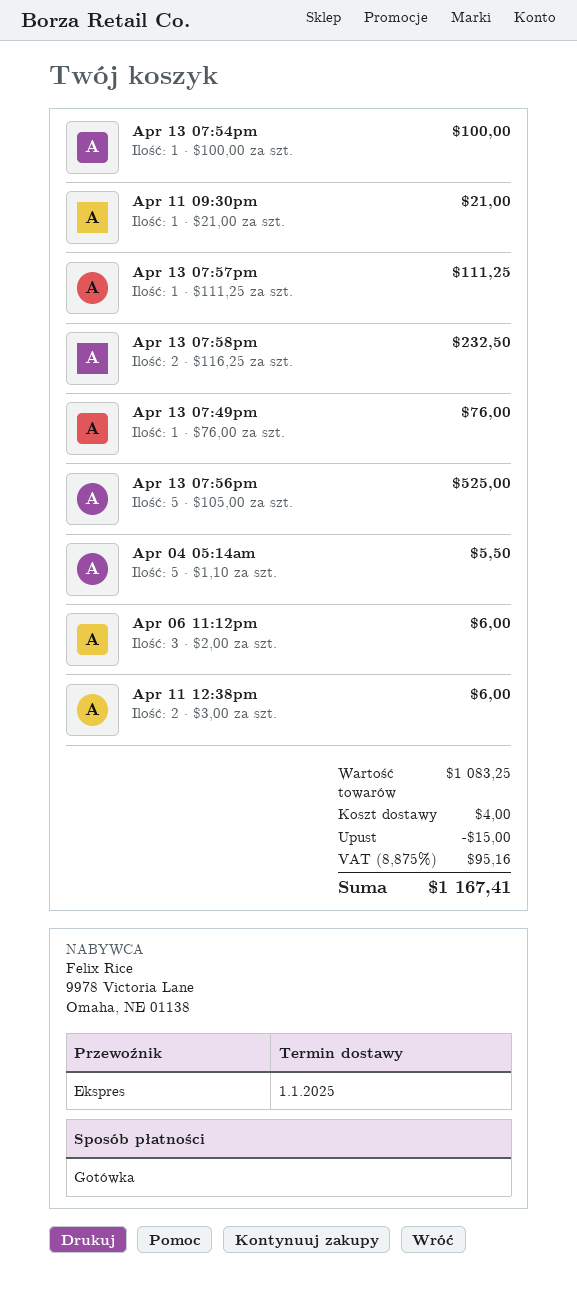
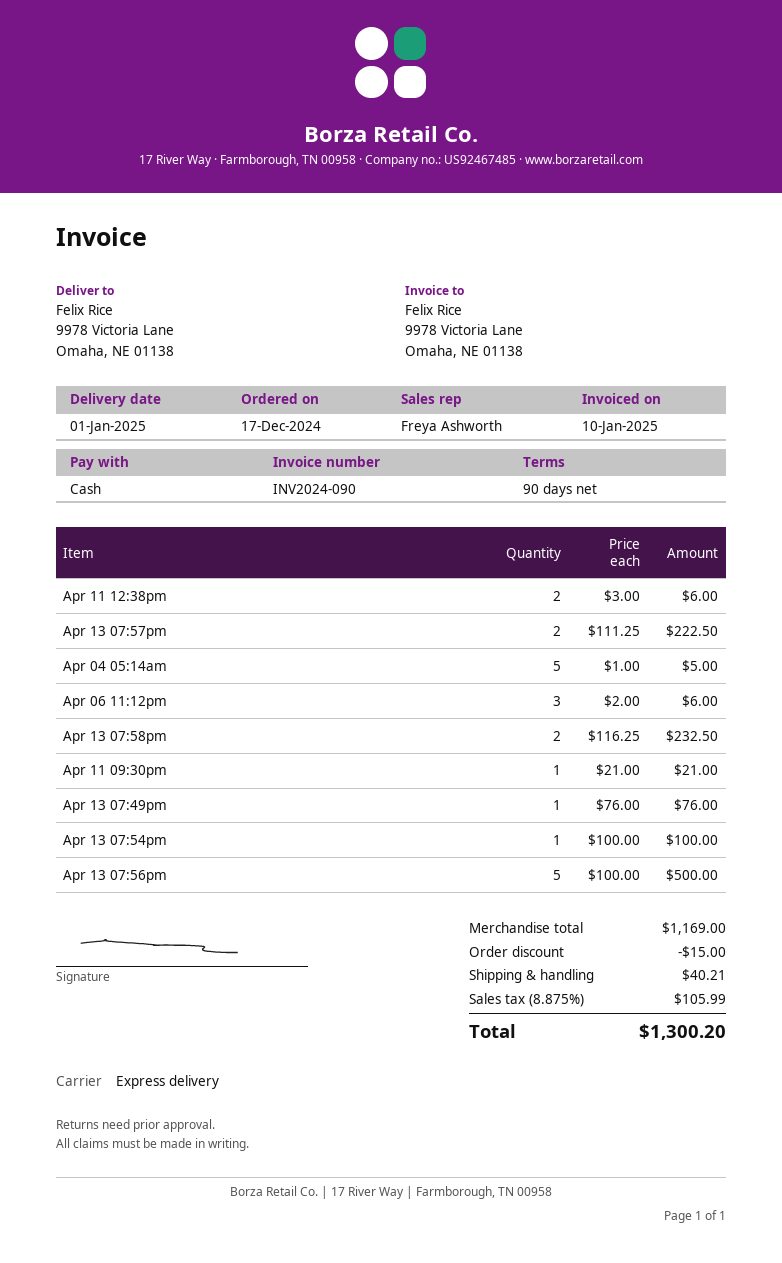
Apr 13 07:57pm: 1 x 111.25 = 111.25 -> 2 x 111.25 = 222.50
Apr 13 07:56pm: 5 x 105.00 = 525.00 -> 5 x 100.00 = 500.00
Apr 04 05:14am: 5 x 1.10 = 5.50 -> 5 x 1.00 = 5.00
subtotal: 1083.25 -> 1169.00
shipping: 4.00 -> 40.21
tax: 8.875% = 95.16 -> 8.875% = 105.99
total: 1167.41 -> 1300.20

